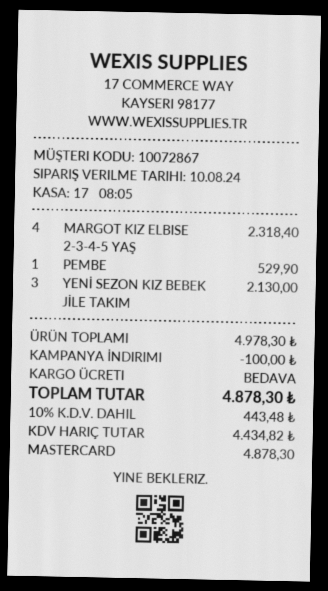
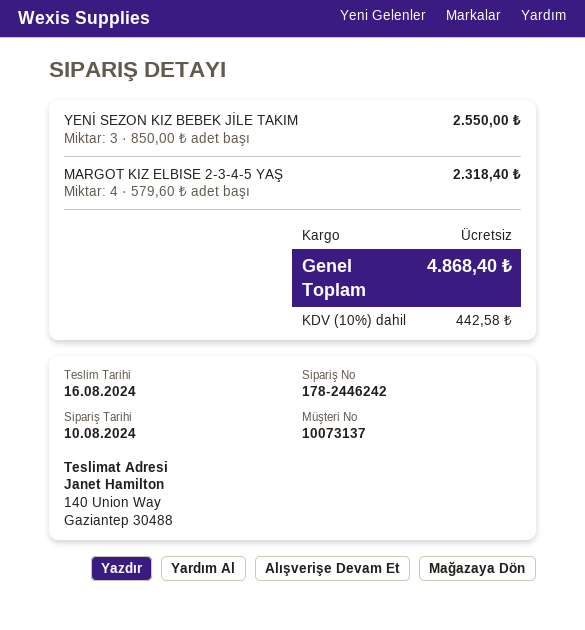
customer number: 10072867 -> 10073137
PEMBE: 1 for 529.90 -> none
YENİ SEZON KIZ BEBEK JİLE TAKIM: 3 for 2130.00 -> 3 for 2550.00
discount: 100.00 -> none
tax: 10% = 443.48 -> 10% = 442.58
total: 4878.30 -> 4868.40

